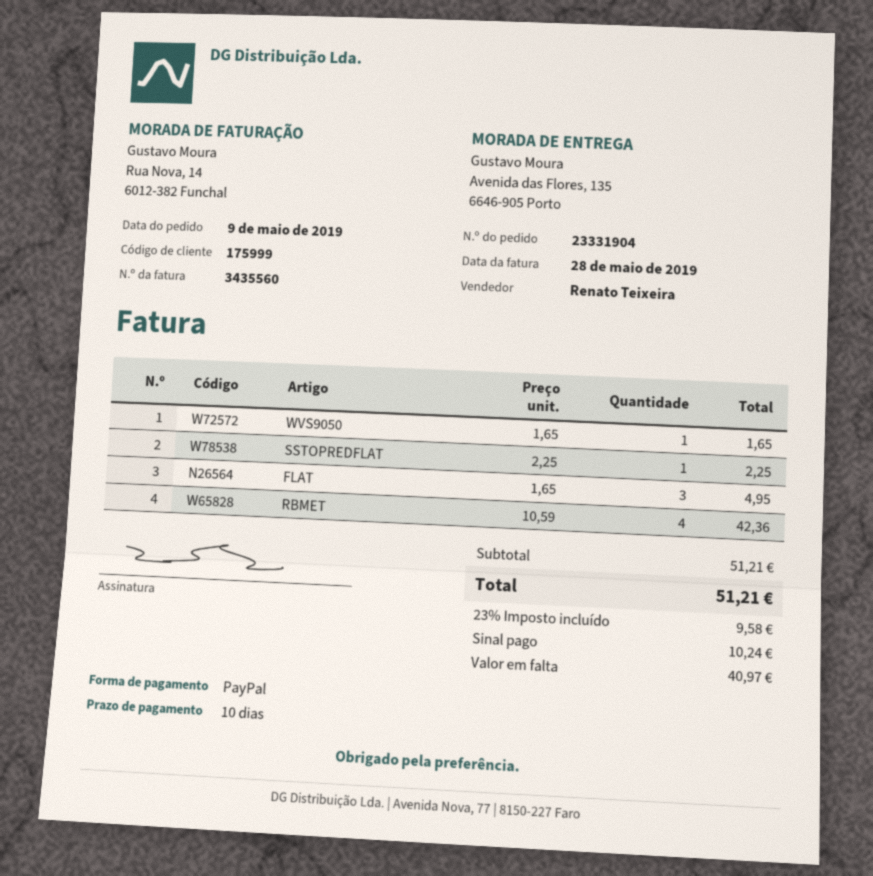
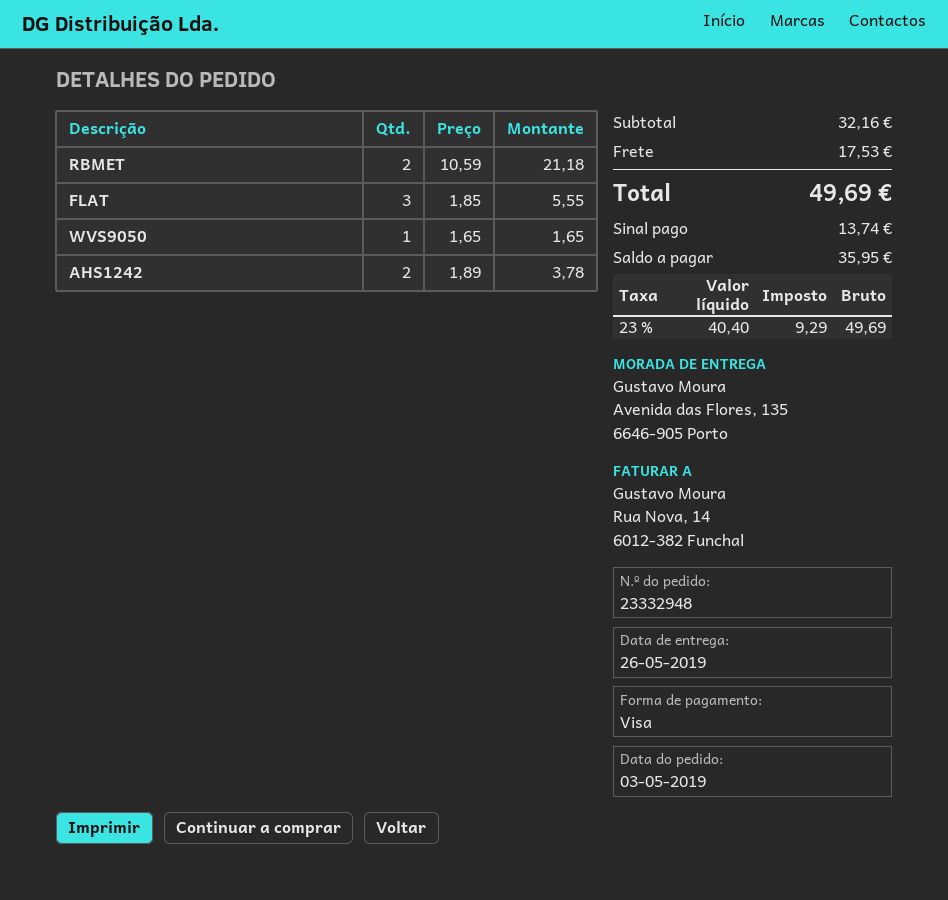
order number: 23331904 -> 23332948
order date: 2019-05-09 -> 2019-05-03
payment method: PayPal -> Visa
SSTOPREDFLAT: 1 x 2.25 = 2.25 -> none
FLAT: 3 x 1.65 = 4.95 -> 3 x 1.85 = 5.55
RBMET: 4 x 10.59 = 42.36 -> 2 x 10.59 = 21.18
AHS1242: none -> 2 x 1.89 = 3.78
subtotal: 51.21 -> 32.16
shipping: none -> 17.53
tax: 23% = 9.58 -> 23% = 9.29
total: 51.21 -> 49.69
deposit: 10.24 -> 13.74
balance: 40.97 -> 35.95

